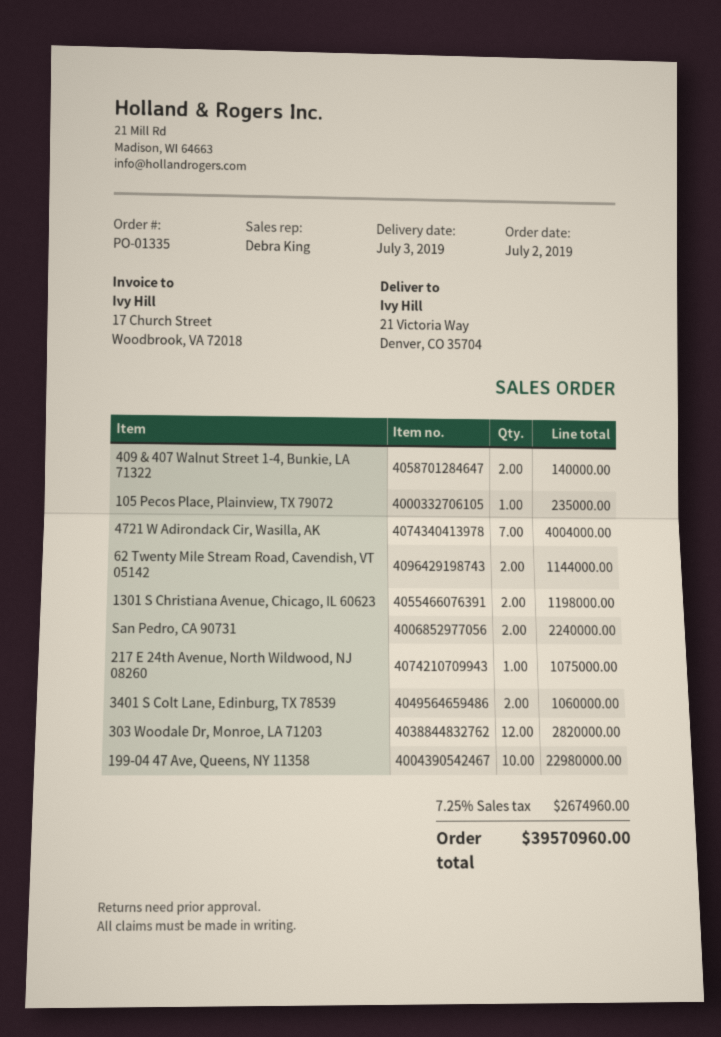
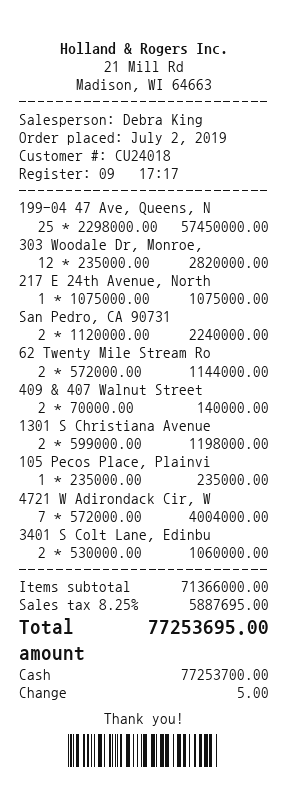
199-04 47 Ave, Queens, NY 11358: 10 for 22980000.00 -> 25 for 57450000.00
tax: 7.25% = 2674960.00 -> 8.25% = 5887695.00
total: 39570960.00 -> 77253695.00

